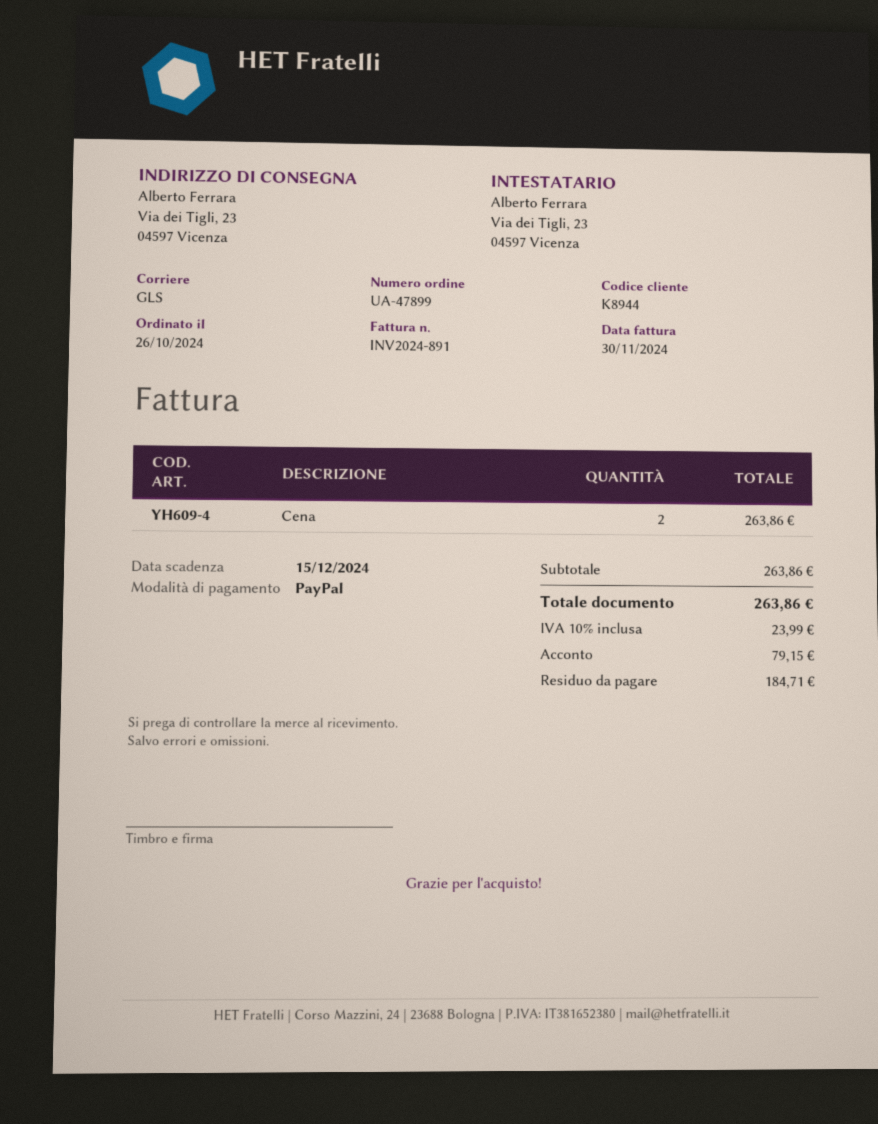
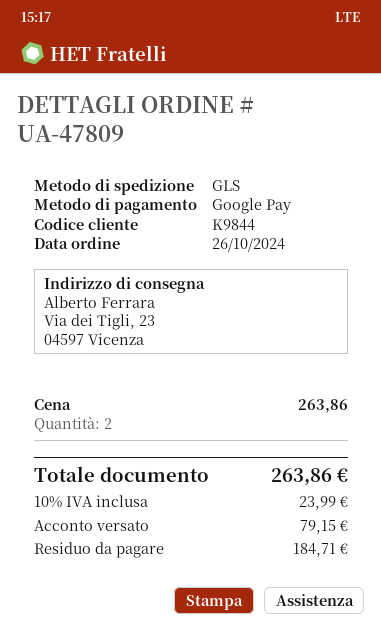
order number: UA-47899 -> UA-47809
customer number: K8944 -> K9844
payment method: PayPal -> Google Pay

